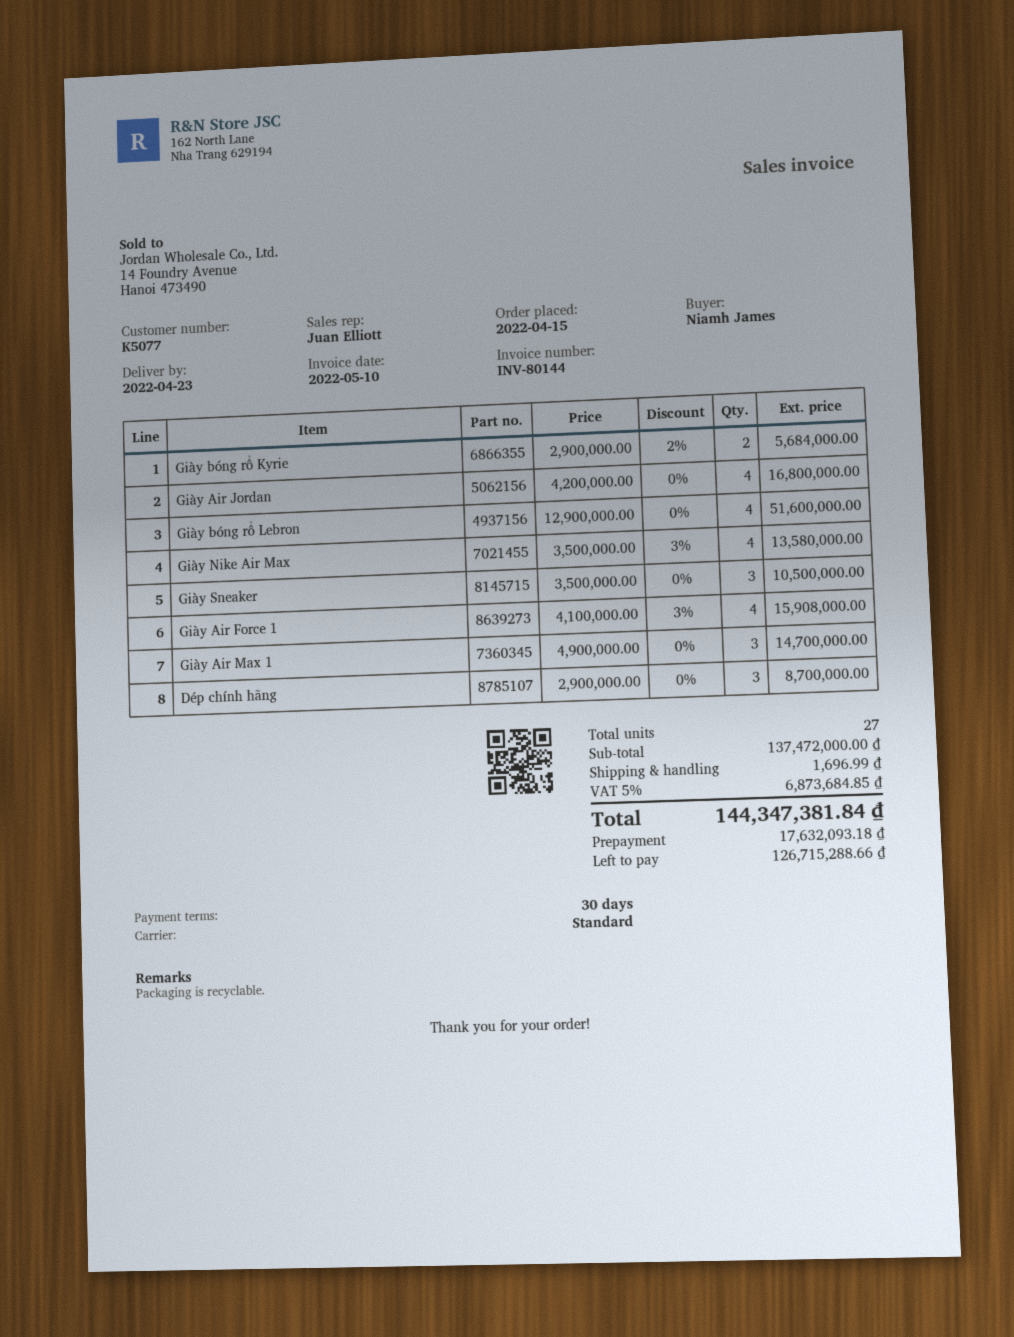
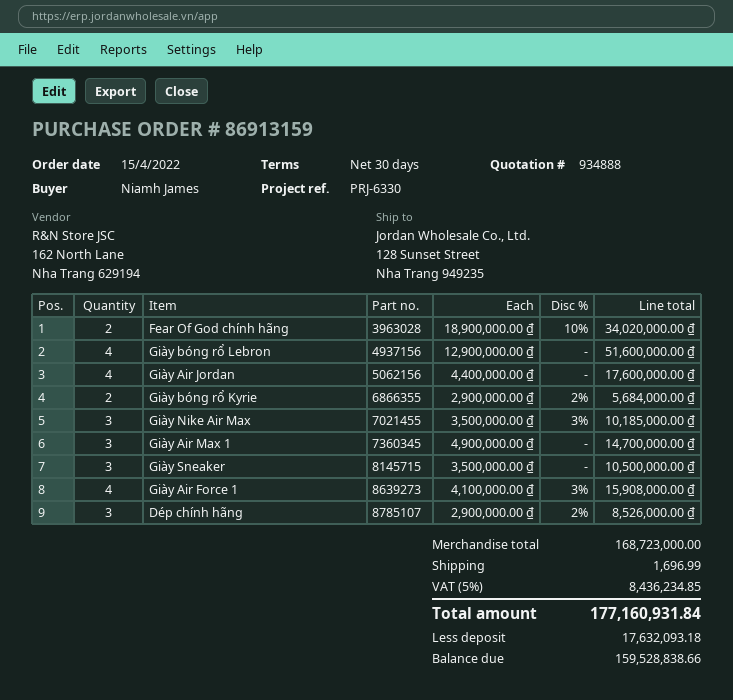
Giày Air Jordan: 4 x 4200000.00 = 16800000.00 -> 4 x 4400000.00 = 17600000.00
Giày Nike Air Max: 4 x 3500000.00 - 3% = 13580000.00 -> 3 x 3500000.00 - 3% = 10185000.00
Dép chính hãng: 3 x 2900000.00 = 8700000.00 -> 3 x 2900000.00 - 2% = 8526000.00
Fear Of God chính hãng: none -> 2 x 18900000.00 - 10% = 34020000.00
subtotal: 137472000.00 -> 168723000.00
tax: 5% = 6873684.85 -> 5% = 8436234.85
total: 144347381.84 -> 177160931.84
balance: 126715288.66 -> 159528838.66

